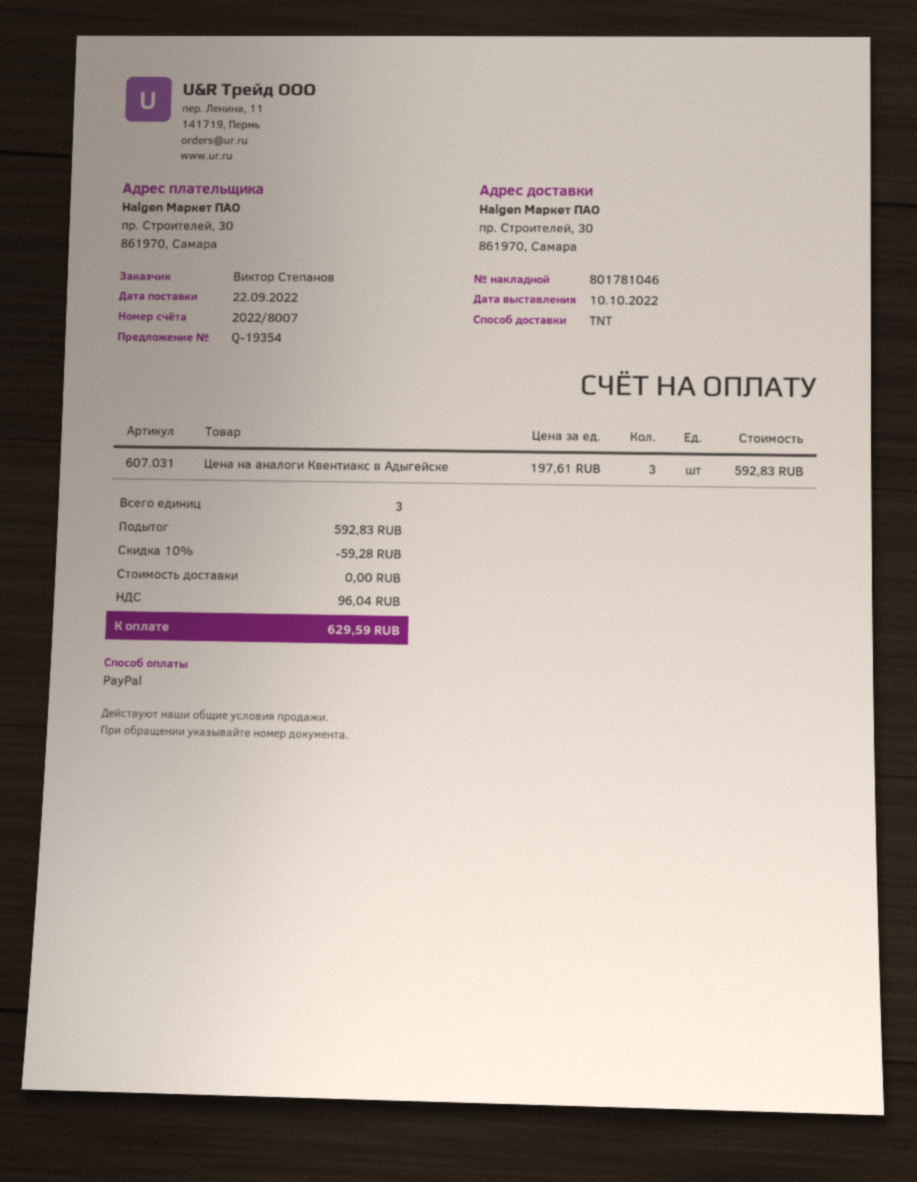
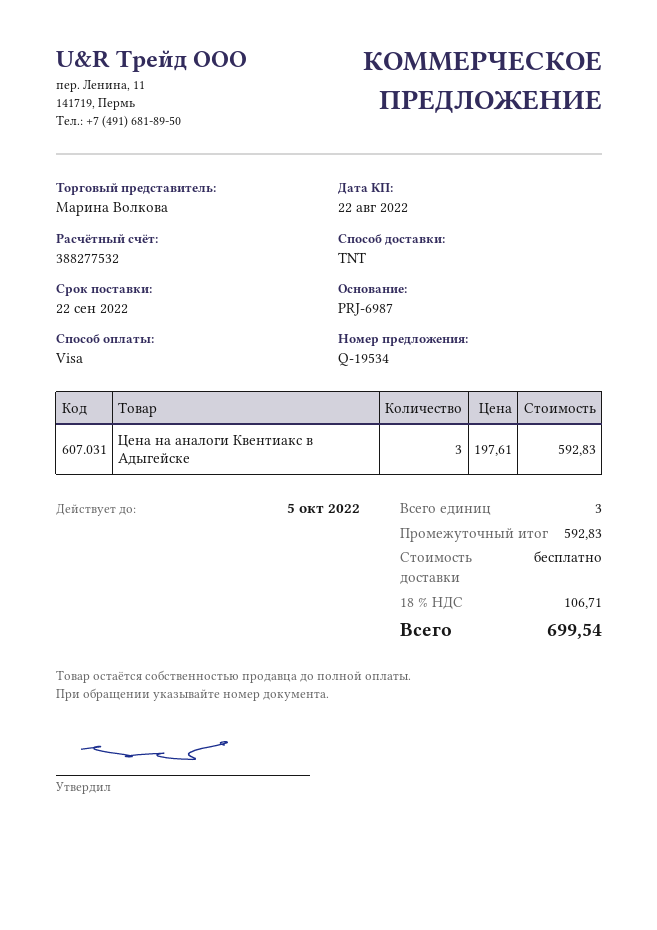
quote number: Q-19354 -> Q-19534
payment method: PayPal -> Visa
discount: 10% = 59.28 -> none
tax: 96.04 -> 106.71
total: 629.59 -> 699.54

